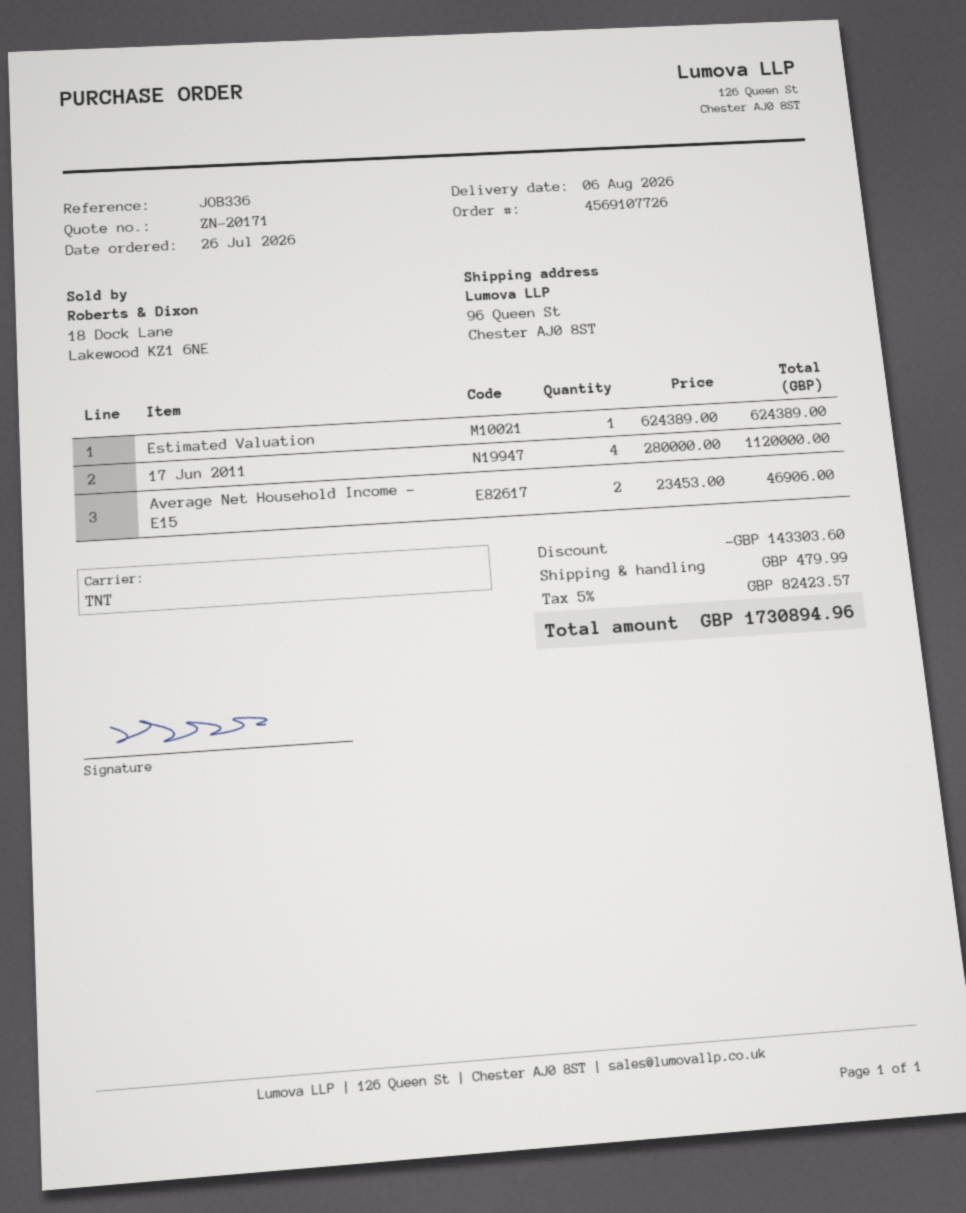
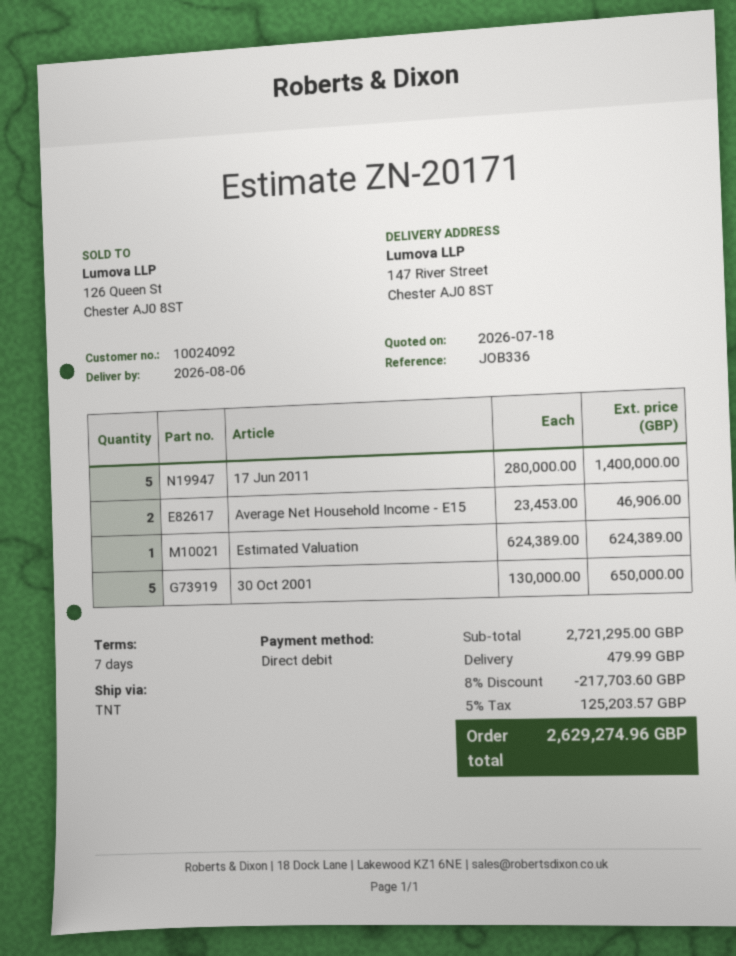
ship to: 96 Queen St, Chester AJ0 8ST -> 147 River Street, Chester AJ0 8ST
17 Jun 2011: 4 x 280000.00 = 1120000.00 -> 5 x 280000.00 = 1400000.00
30 Oct 2001: none -> 5 x 130000.00 = 650000.00
discount: 143303.60 -> 217703.60
tax: 5% = 82423.57 -> 5% = 125203.57
total: 1730894.96 -> 2629274.96

